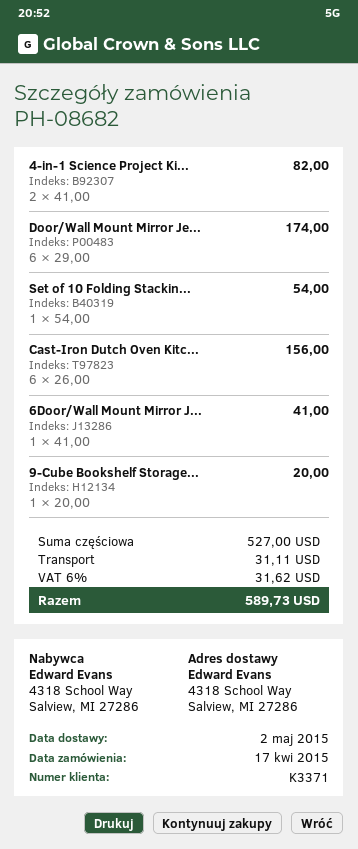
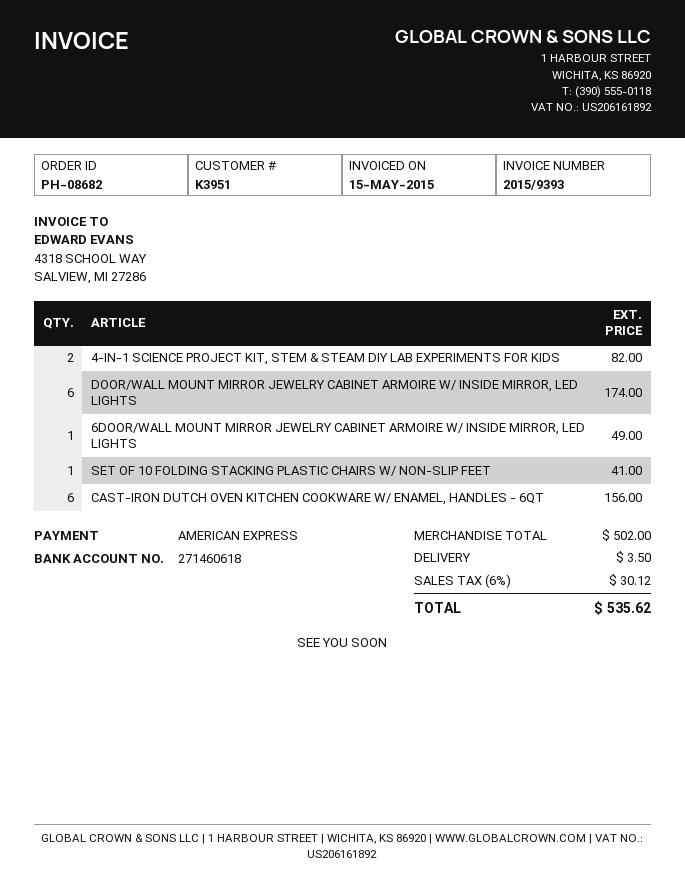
customer number: K3371 -> K3951
Set of 10 Folding Stackin...: 1 for 54.00 -> 1 for 41.00
6Door/Wall Mount Mirror J...: 1 for 41.00 -> 1 for 49.00
9-Cube Bookshelf Storage...: 1 for 20.00 -> none
subtotal: 527.00 -> 502.00
shipping: 31.11 -> 3.50
tax: 6% = 31.62 -> 6% = 30.12
total: 589.73 -> 535.62

